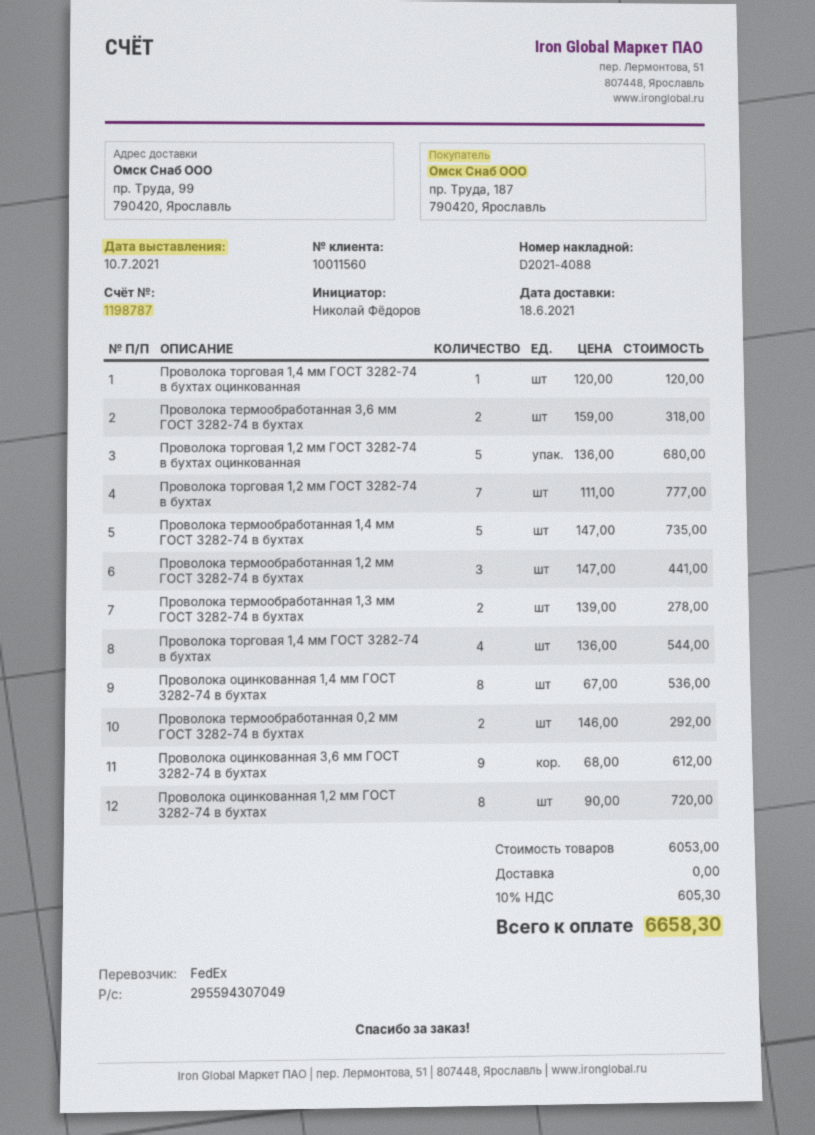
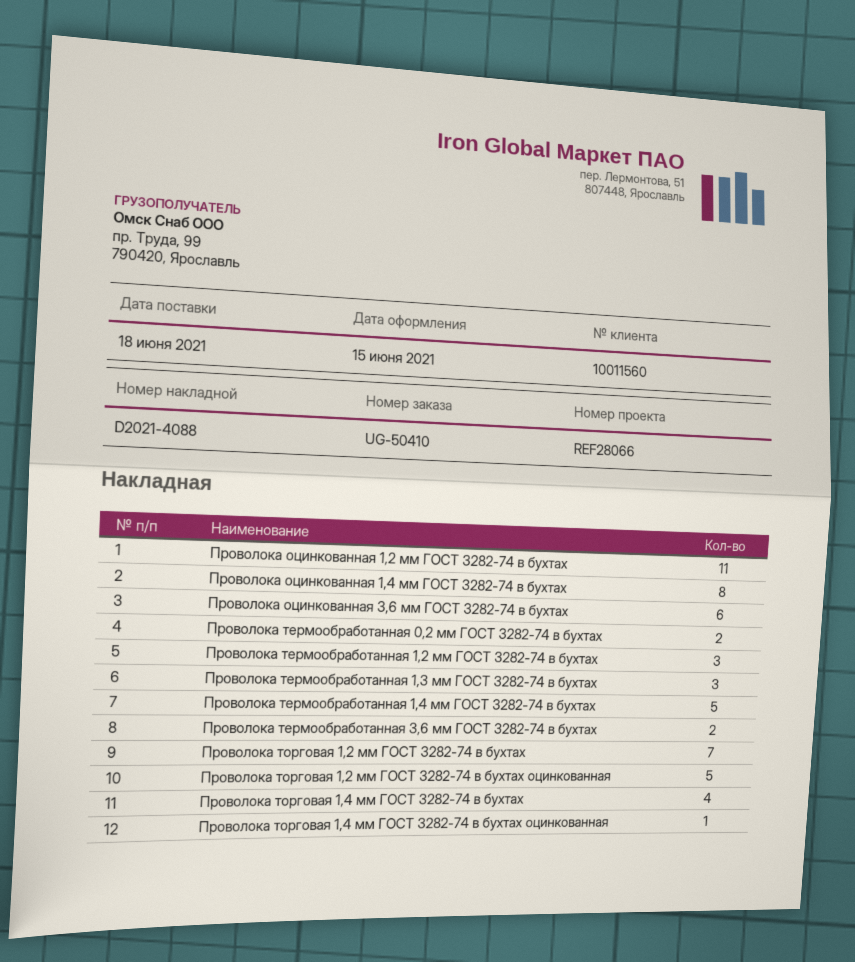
Проволока термообработанная 1,3 мм ГОСТ 3282-74 в бухтах: 2 -> 3
Проволока оцинкованная 3,6 мм ГОСТ 3282-74 в бухтах: 9 -> 6
Проволока оцинкованная 1,2 мм ГОСТ 3282-74 в бухтах: 8 -> 11

